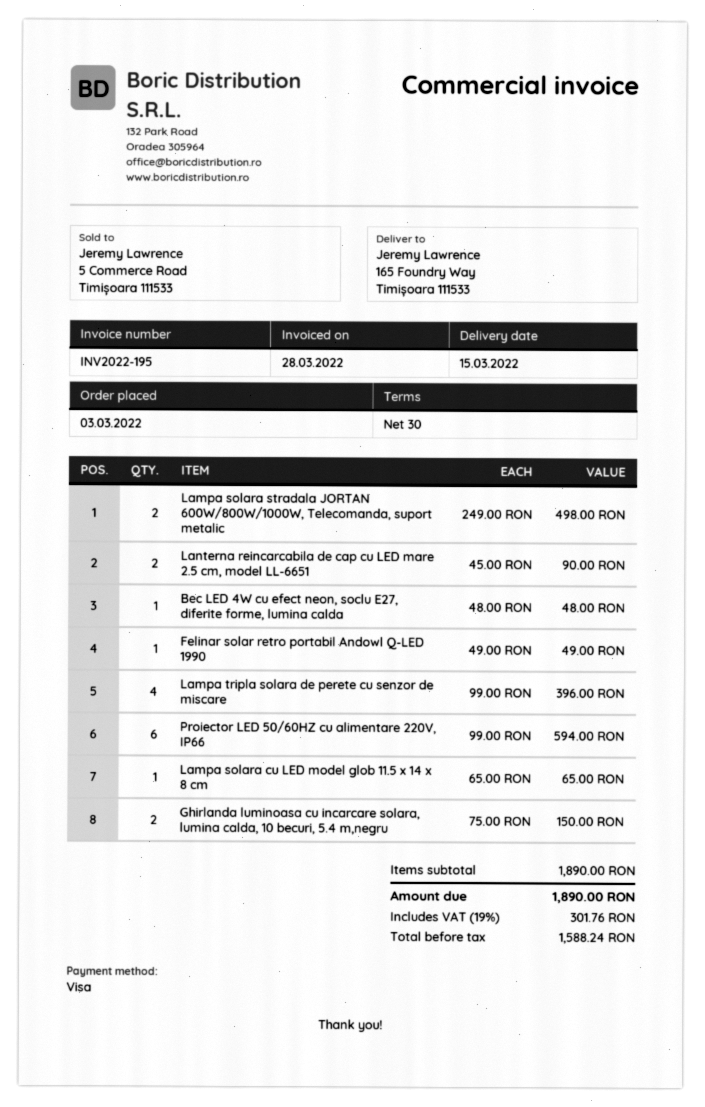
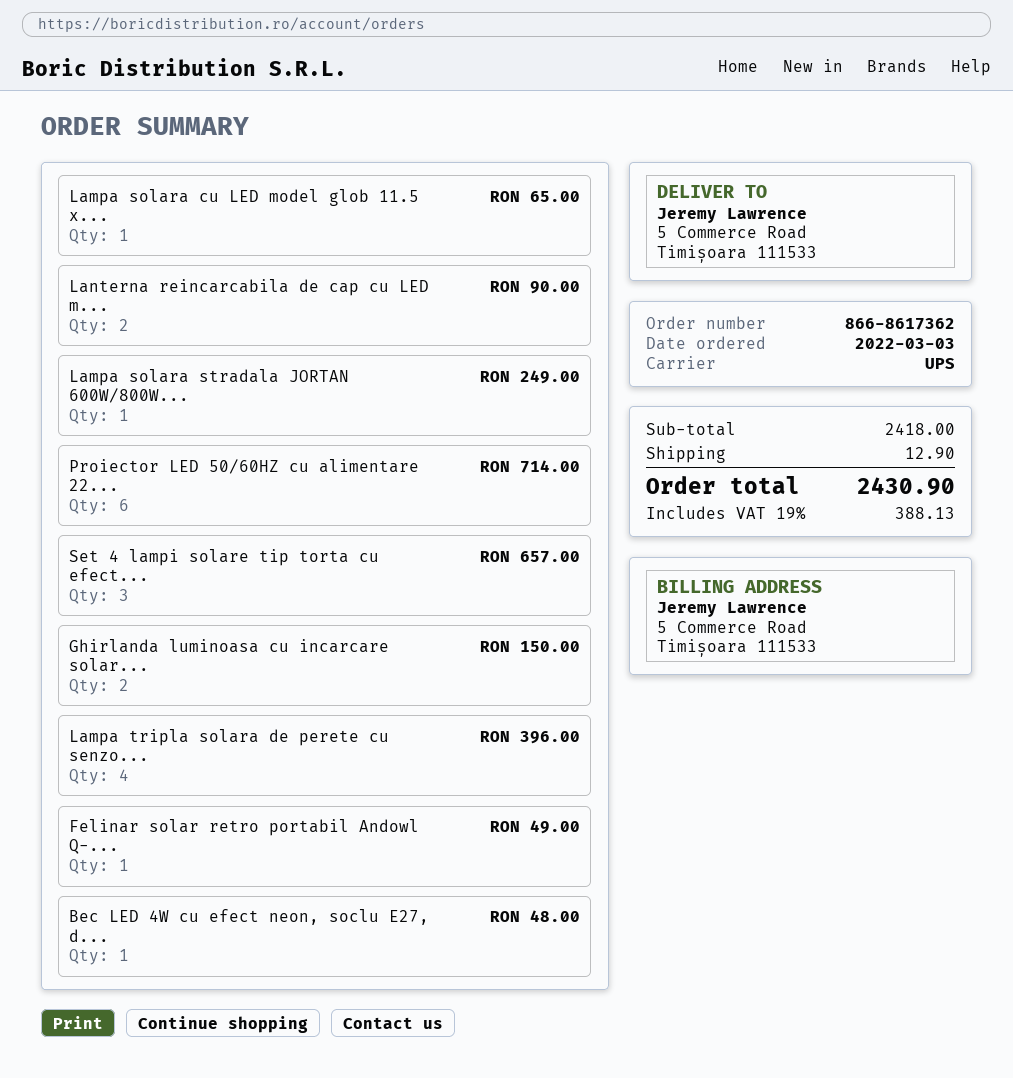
ship to: 165 Foundry Way, Timișoara 111533 -> 5 Commerce Road, Timișoara 111533
Lampa solara stradala JORTAN 600W/800W/1000W, Telecomanda, suport metalic: 2 for 498.00 -> 1 for 249.00
Proiector LED 50/60HZ cu alimentare 220V, IP66: 6 for 594.00 -> 6 for 714.00
Set 4 lampi solare tip torta cu efect...: none -> 3 for 657.00
subtotal: 1890.00 -> 2418.00
shipping: none -> 12.90
tax: 19% = 301.76 -> 19% = 388.13
total: 1890.00 -> 2430.90

